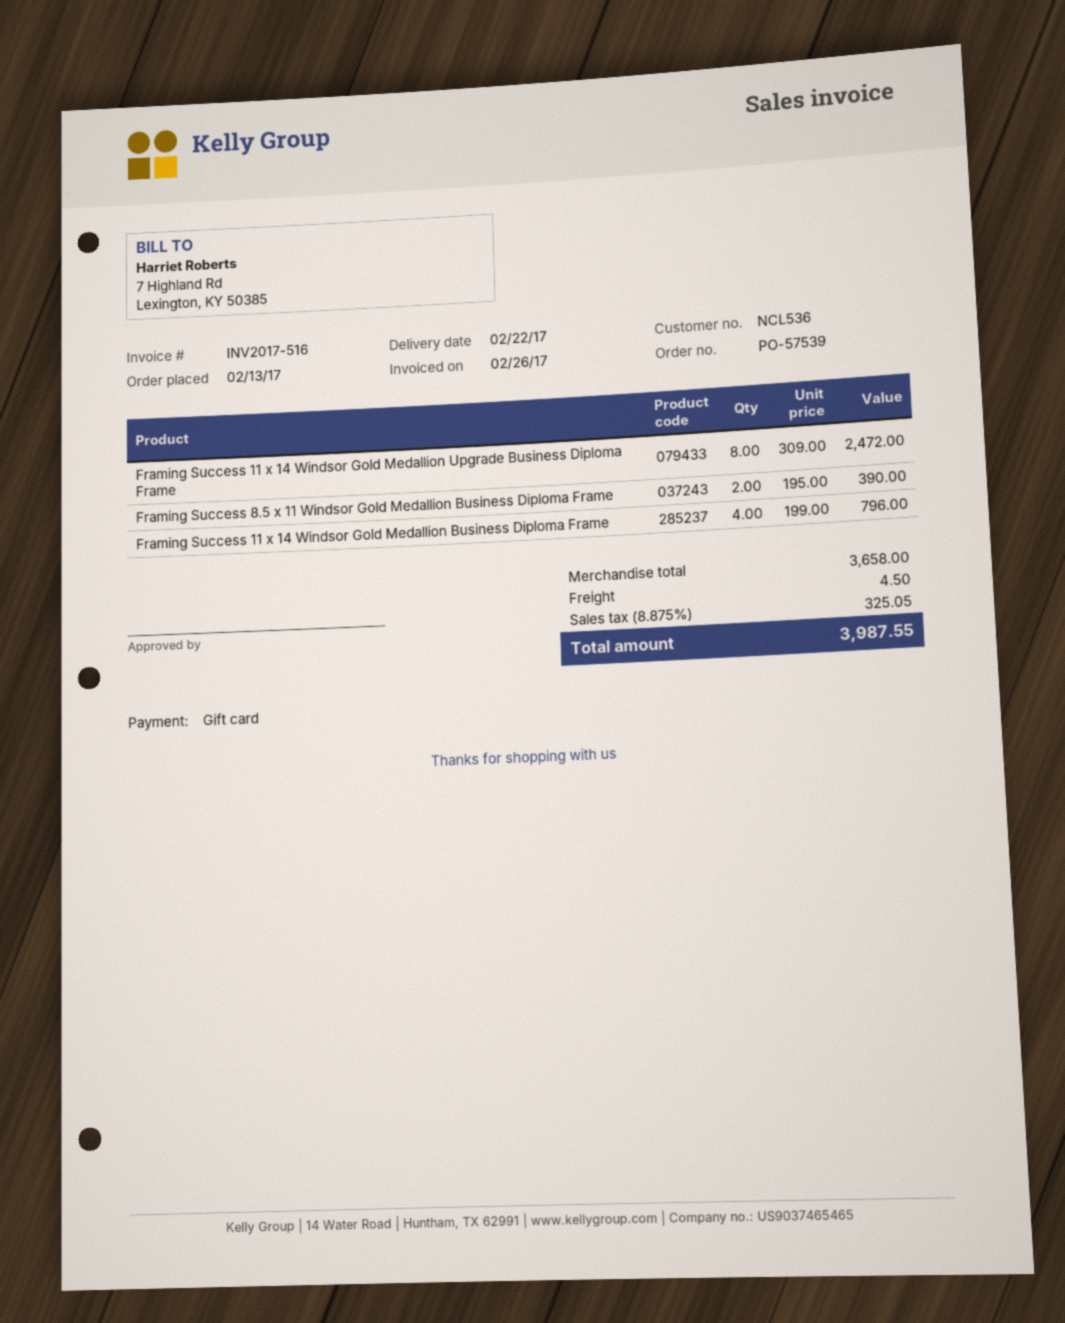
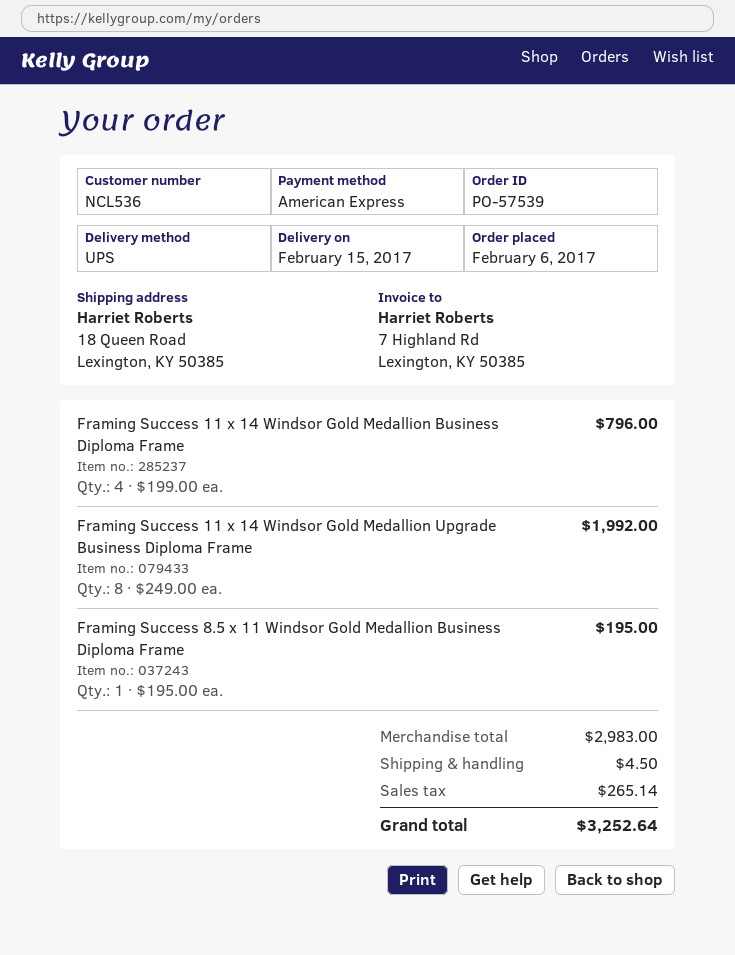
order date: 2017-02-13 -> 2017-02-06
delivery date: 2017-02-22 -> 2017-02-15
payment method: gift card -> American Express
Framing Success 11 x 14 Windsor Gold Medallion Upgrade Business Diploma Frame: 8 x 309.00 = 2472.00 -> 8 x 249.00 = 1992.00
Framing Success 8.5 x 11 Windsor Gold Medallion Business Diploma Frame: 2 x 195.00 = 390.00 -> 1 x 195.00 = 195.00
subtotal: 3658.00 -> 2983.00
tax: 325.05 -> 265.14
total: 3987.55 -> 3252.64

